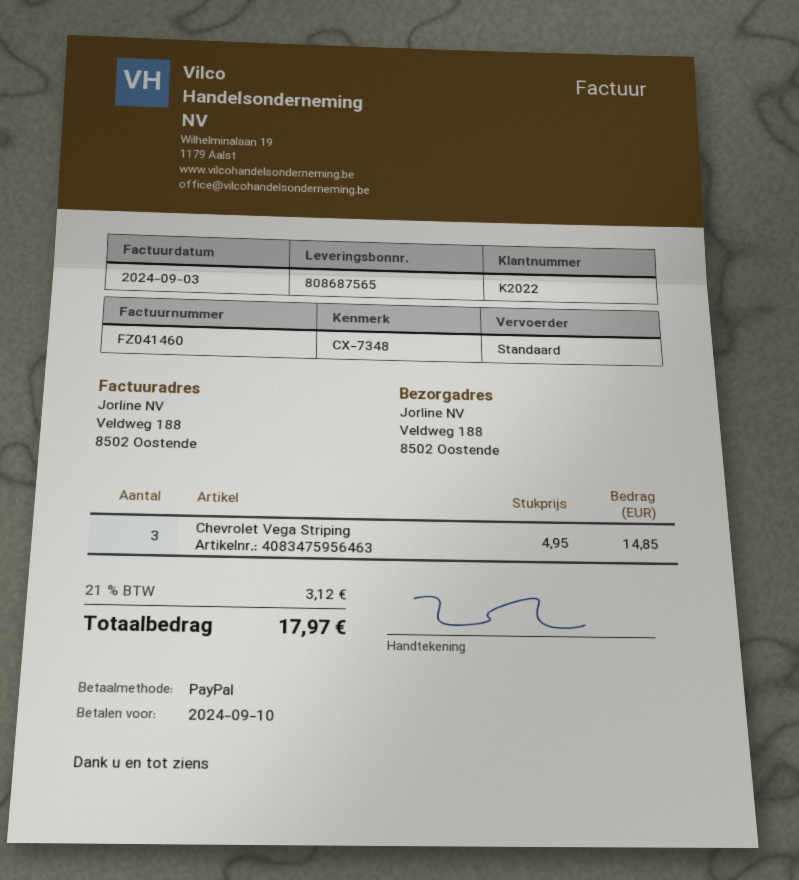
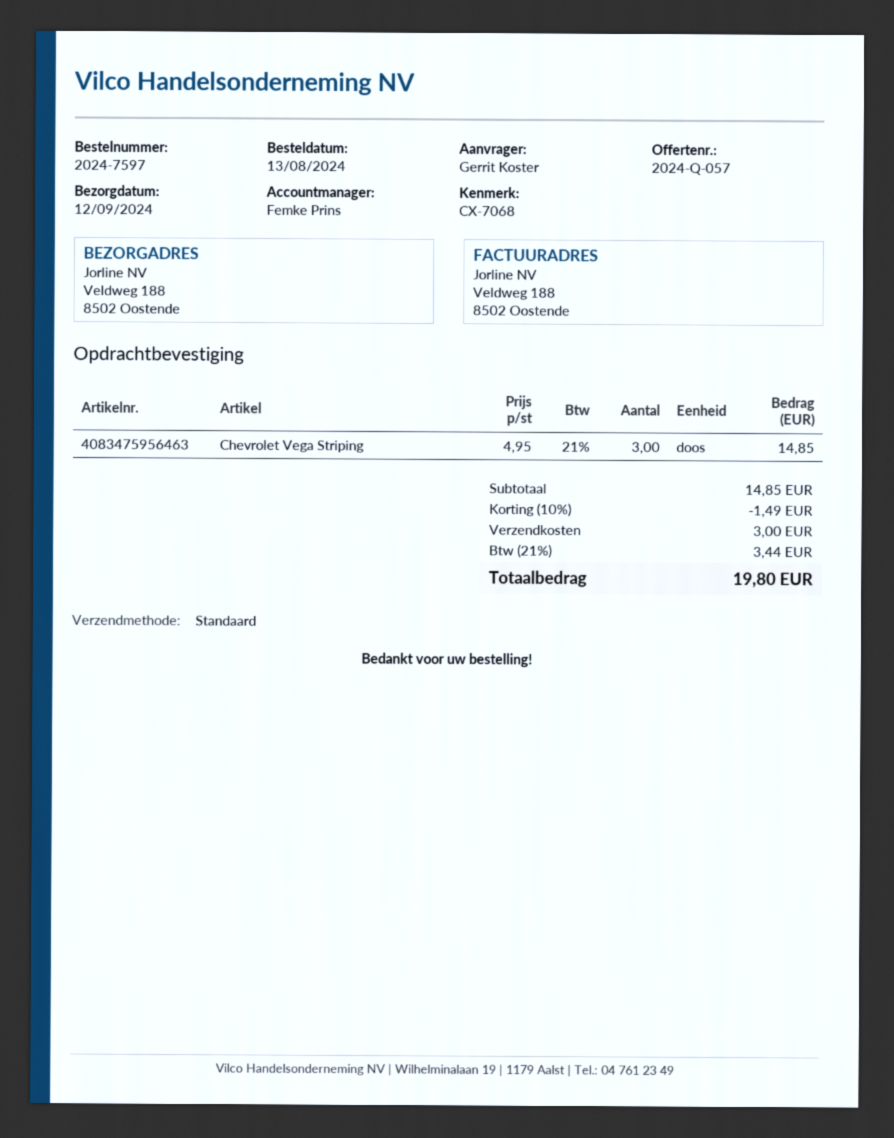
reference: CX-7348 -> CX-7068
discount: none -> 10% = 1.49
shipping: none -> 3.00
tax: 21% = 3.12 -> 21% = 3.44
total: 17.97 -> 19.80

